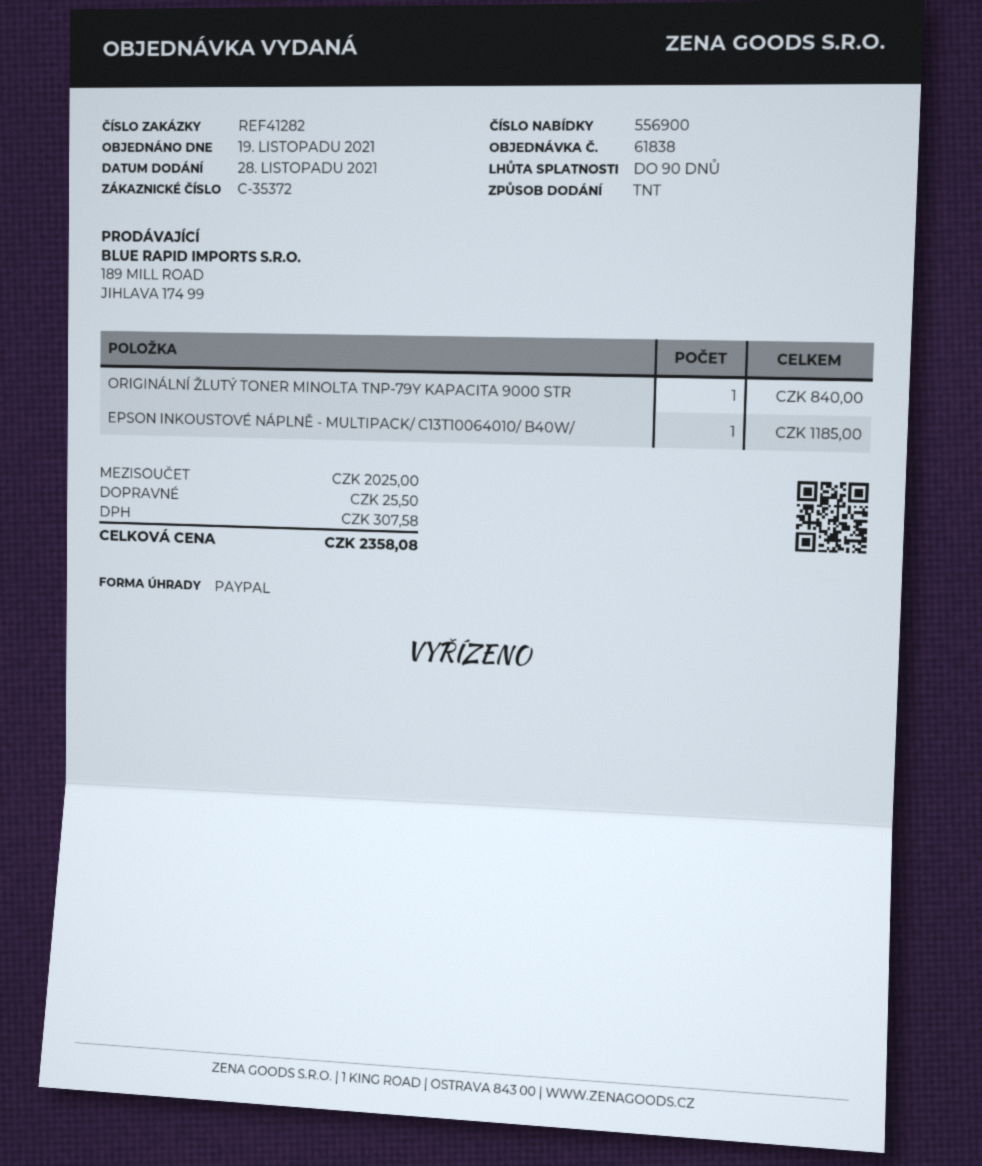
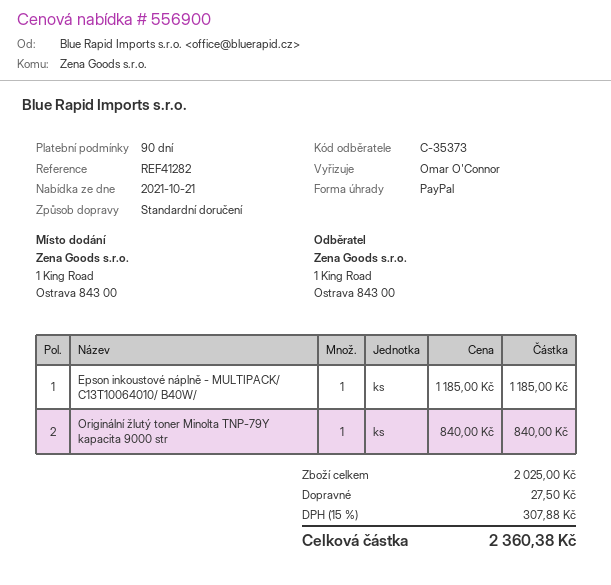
customer number: C-35372 -> C-35373
shipping method: TNT -> standard
shipping: 25.50 -> 27.50
tax: 307.58 -> 307.88
total: 2358.08 -> 2360.38

